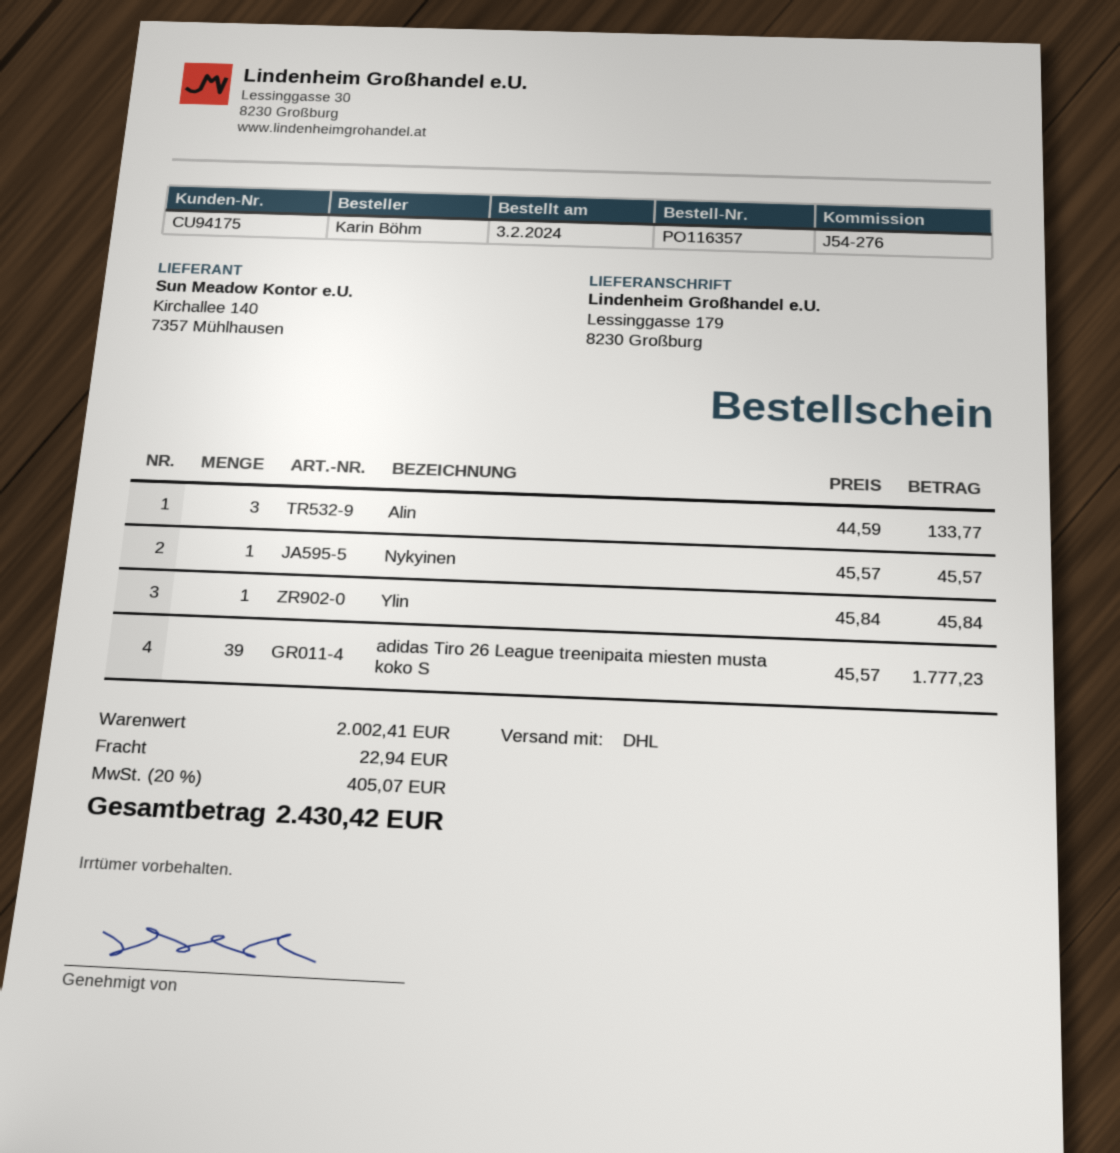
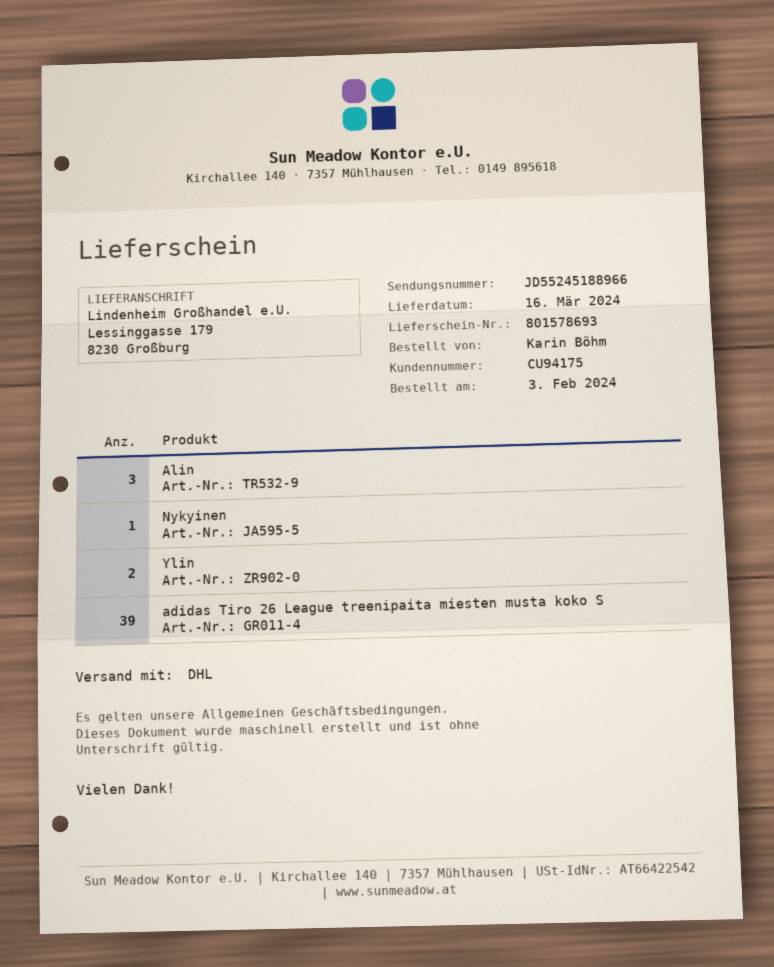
Ylin: 1 -> 2

